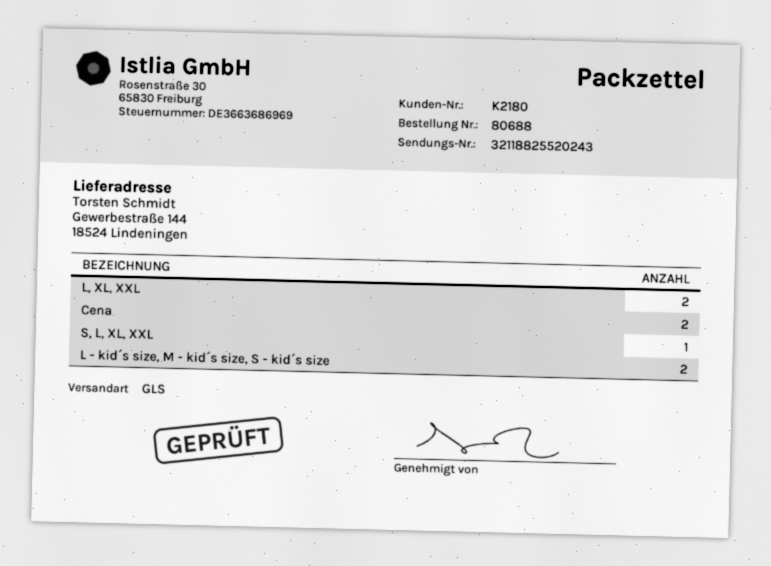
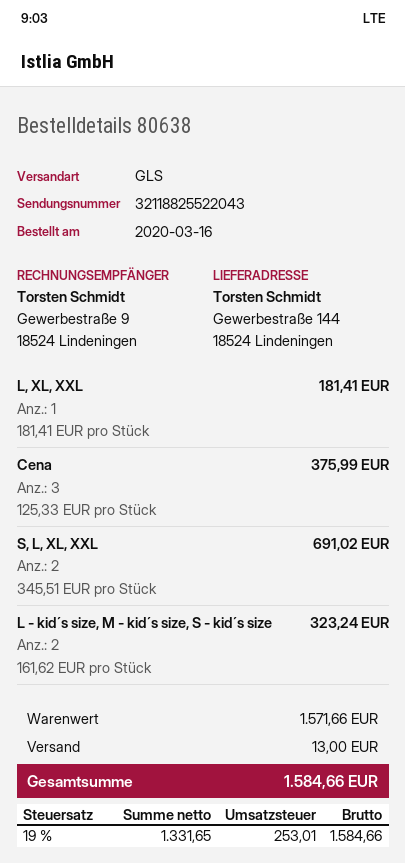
order number: 80688 -> 80638
tracking number: 32118825520243 -> 32118825522043
L, XL, XXL: 2 -> 1
Cena: 2 -> 3
S, L, XL, XXL: 1 -> 2

